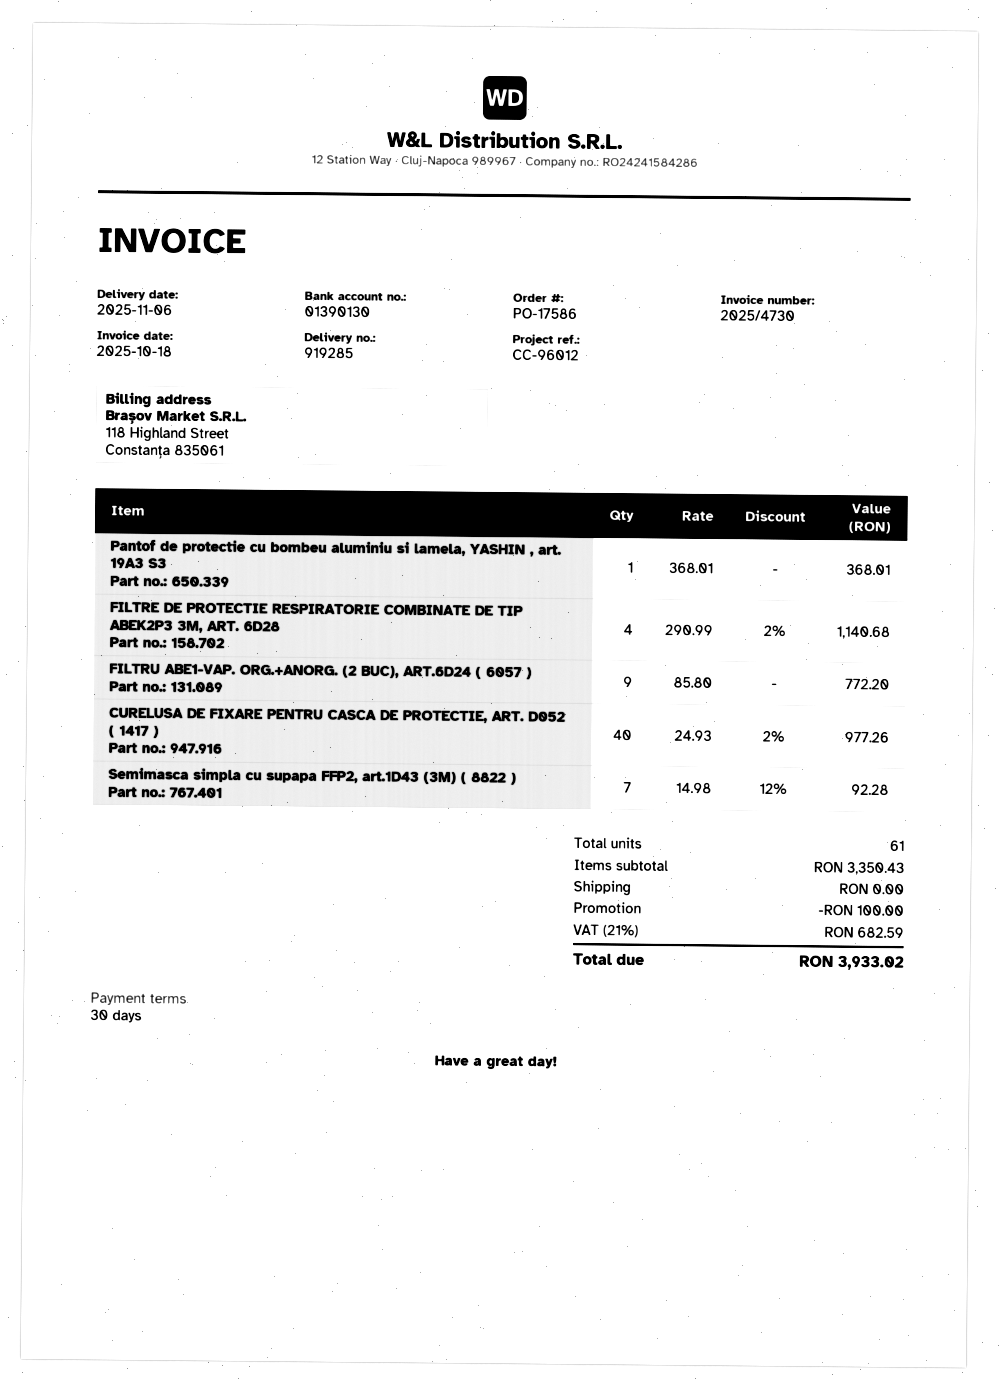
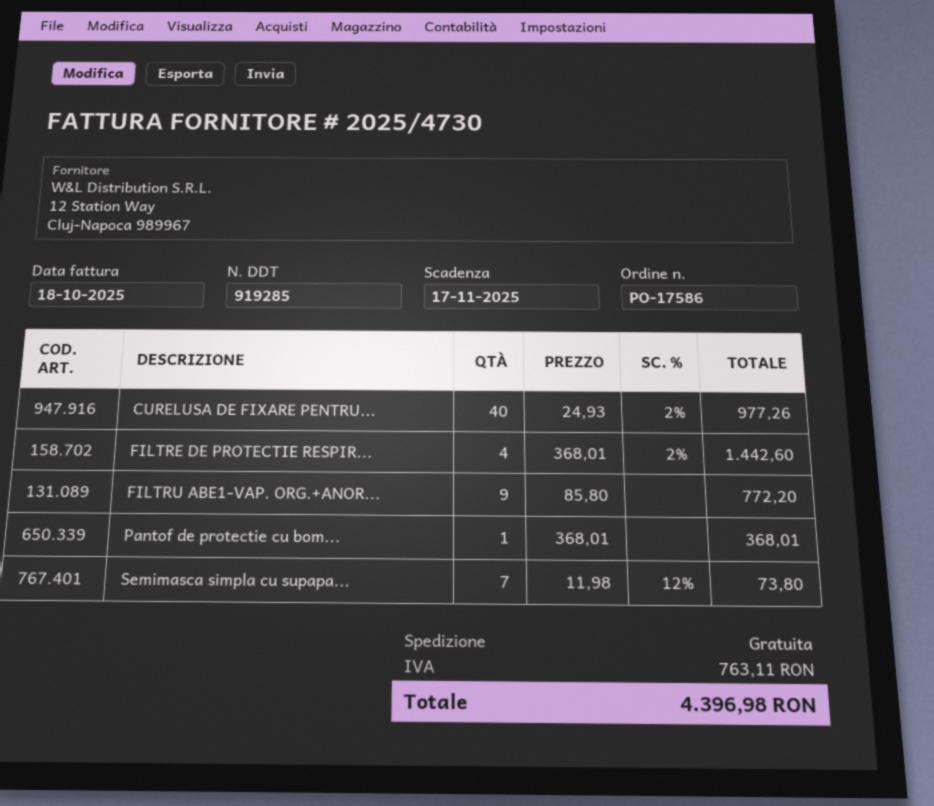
FILTRE DE PROTECTIE RESPIRATORIE COMBINATE DE TIP ABEK2P3 3M, ART. 6D28: 4 x 290.99 - 2% = 1140.68 -> 4 x 368.01 - 2% = 1442.60
Semimasca simpla cu supapa FFP2, art.1D43 (3M) ( 8822 ): 7 x 14.98 - 12% = 92.28 -> 7 x 11.98 - 12% = 73.80
discount: 100.00 -> none
tax: 682.59 -> 763.11
total: 3933.02 -> 4396.98

